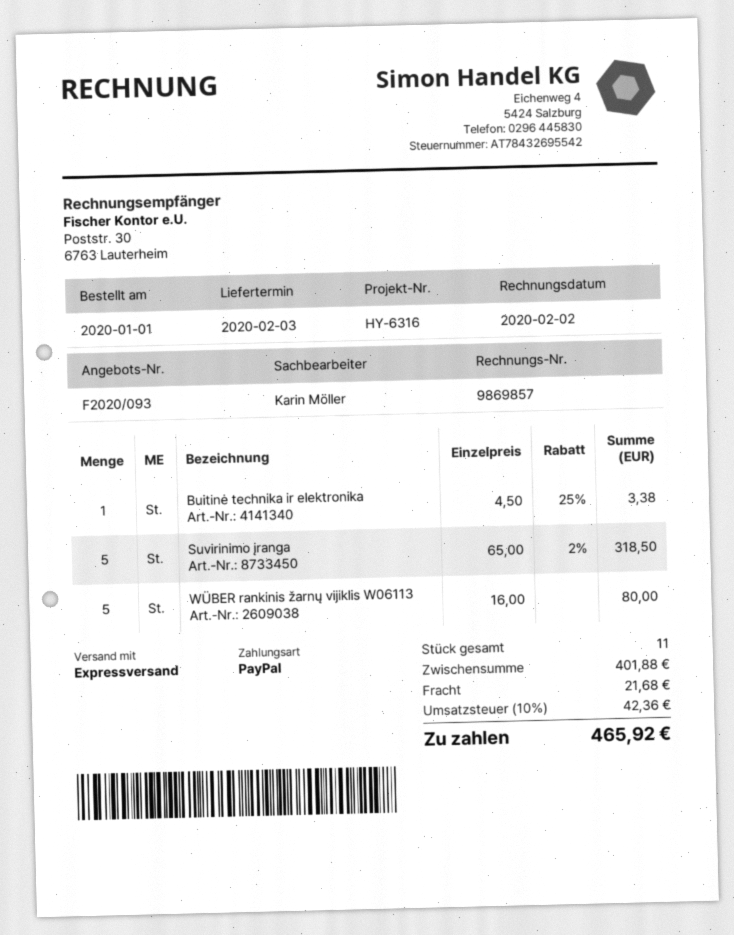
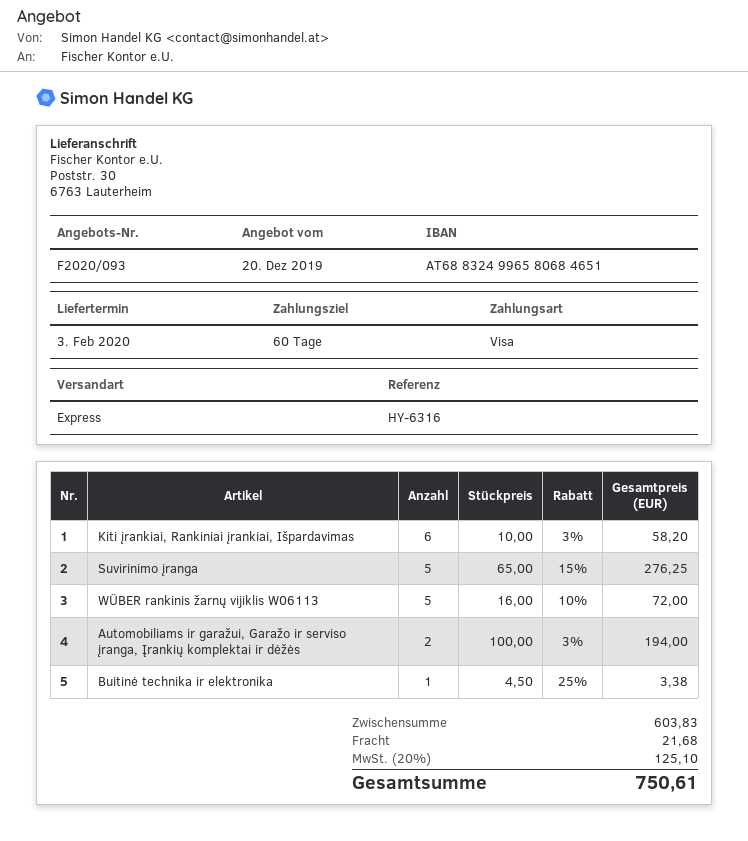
payment method: PayPal -> Visa
Suvirinimo įranga: 5 x 65.00 - 2% = 318.50 -> 5 x 65.00 - 15% = 276.25
WÜBER rankinis žarnų vijiklis W06113: 5 x 16.00 = 80.00 -> 5 x 16.00 - 10% = 72.00
Kiti įrankiai, Rankiniai įrankiai, Išpardavimas: none -> 6 x 10.00 - 3% = 58.20
Automobiliams ir garažui, Garažo ir serviso įranga, Įrankių komplektai ir dėžės: none -> 2 x 100.00 - 3% = 194.00
subtotal: 401.88 -> 603.83
tax: 10% = 42.36 -> 20% = 125.10
total: 465.92 -> 750.61

